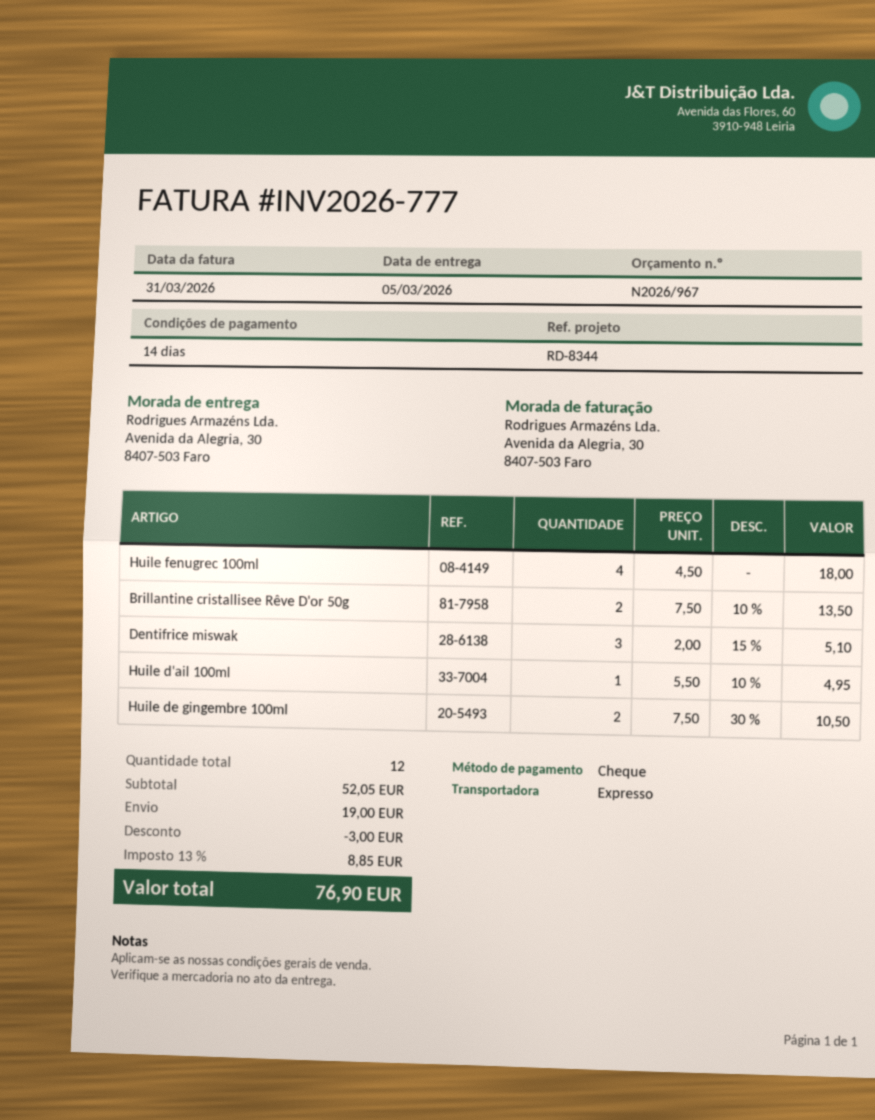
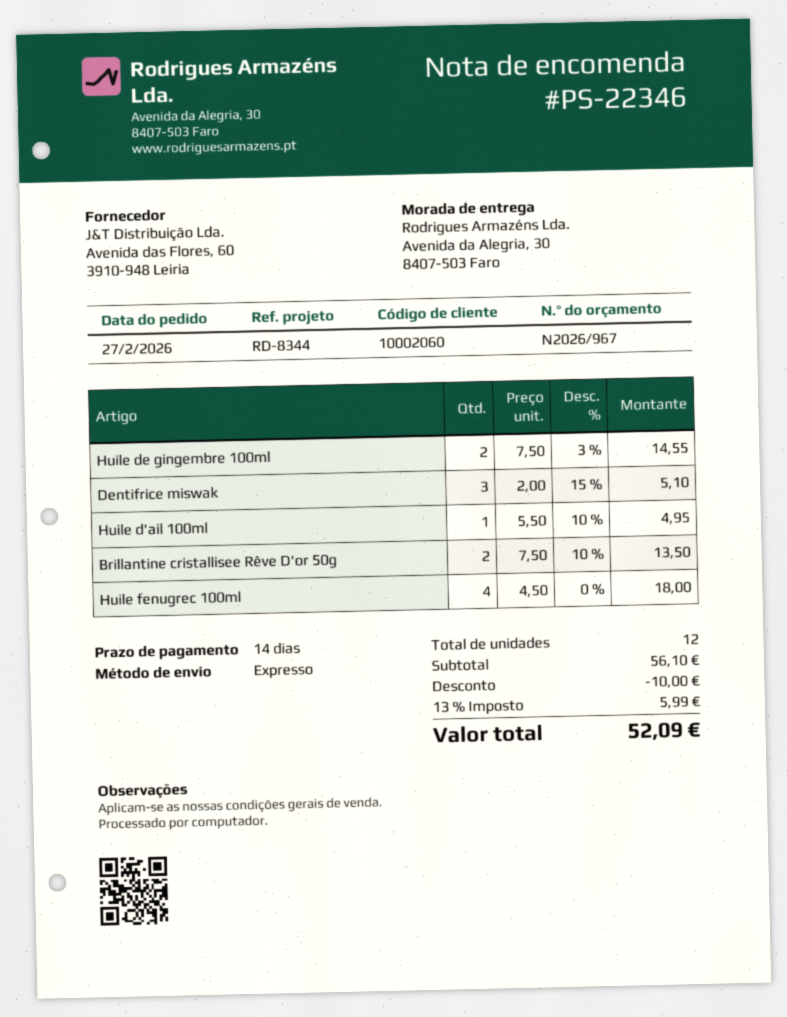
Huile de gingembre 100ml: 2 x 7.50 - 30% = 10.50 -> 2 x 7.50 - 3% = 14.55
subtotal: 52.05 -> 56.10
discount: 3.00 -> 10.00
shipping: 19.00 -> none
tax: 13% = 8.85 -> 13% = 5.99
total: 76.90 -> 52.09

